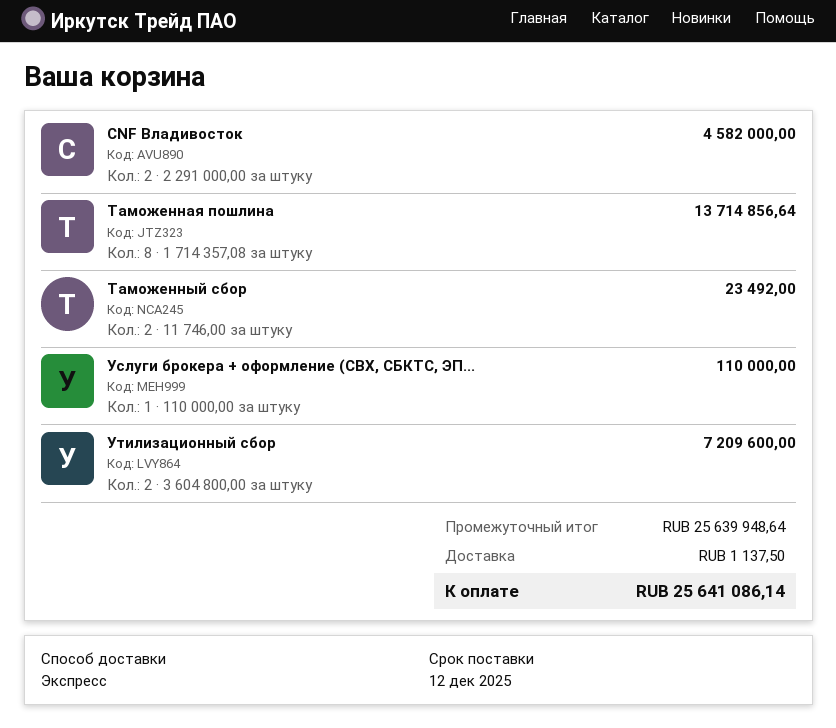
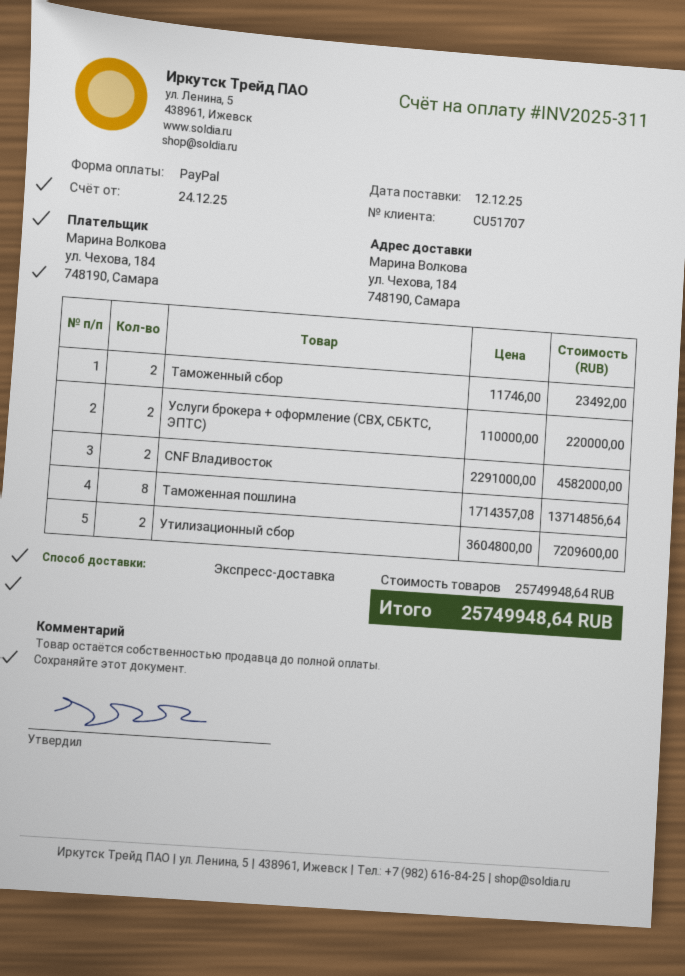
Услуги брокера + оформление (СВХ, СБКТС, ЭП...: 1 x 110000.00 = 110000.00 -> 2 x 110000.00 = 220000.00
subtotal: 25639948.64 -> 25749948.64
shipping: 1137.50 -> none
total: 25641086.14 -> 25749948.64

